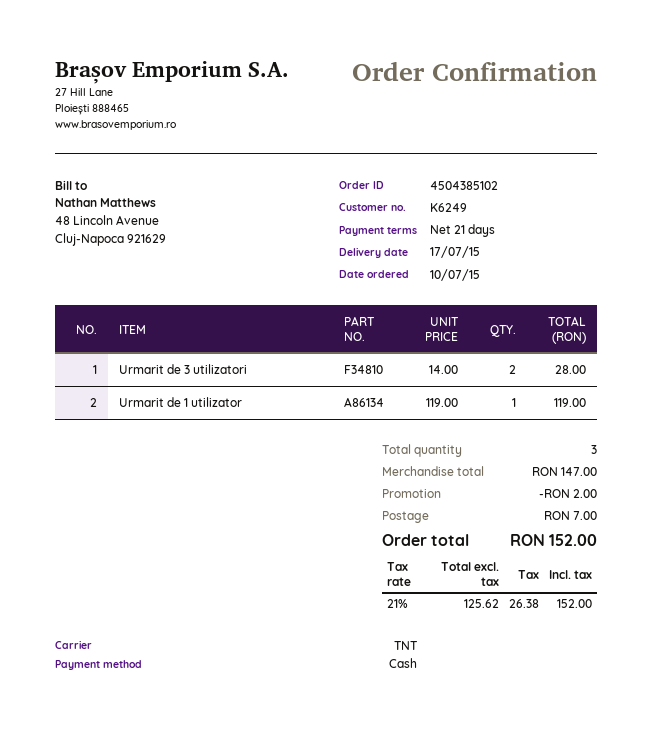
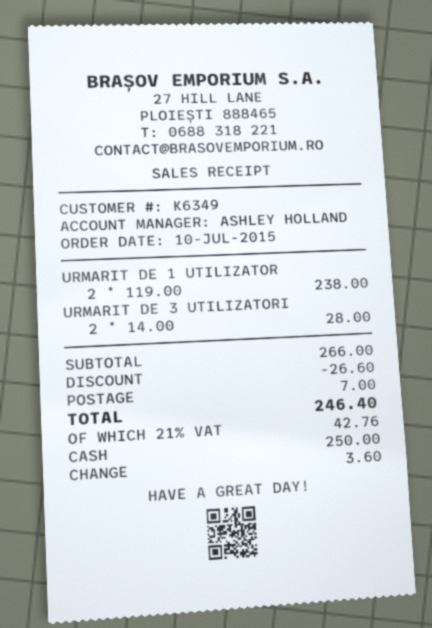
customer number: K6249 -> K6349
Urmarit de 1 utilizator: 1 x 119.00 = 119.00 -> 2 x 119.00 = 238.00
subtotal: 147.00 -> 266.00
discount: 2.00 -> 26.60
tax: 21% = 26.38 -> 21% = 42.76
total: 152.00 -> 246.40

